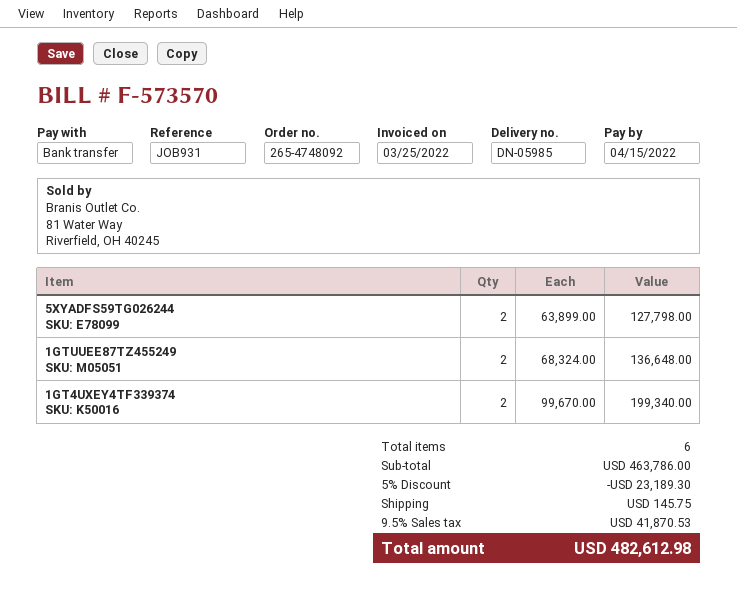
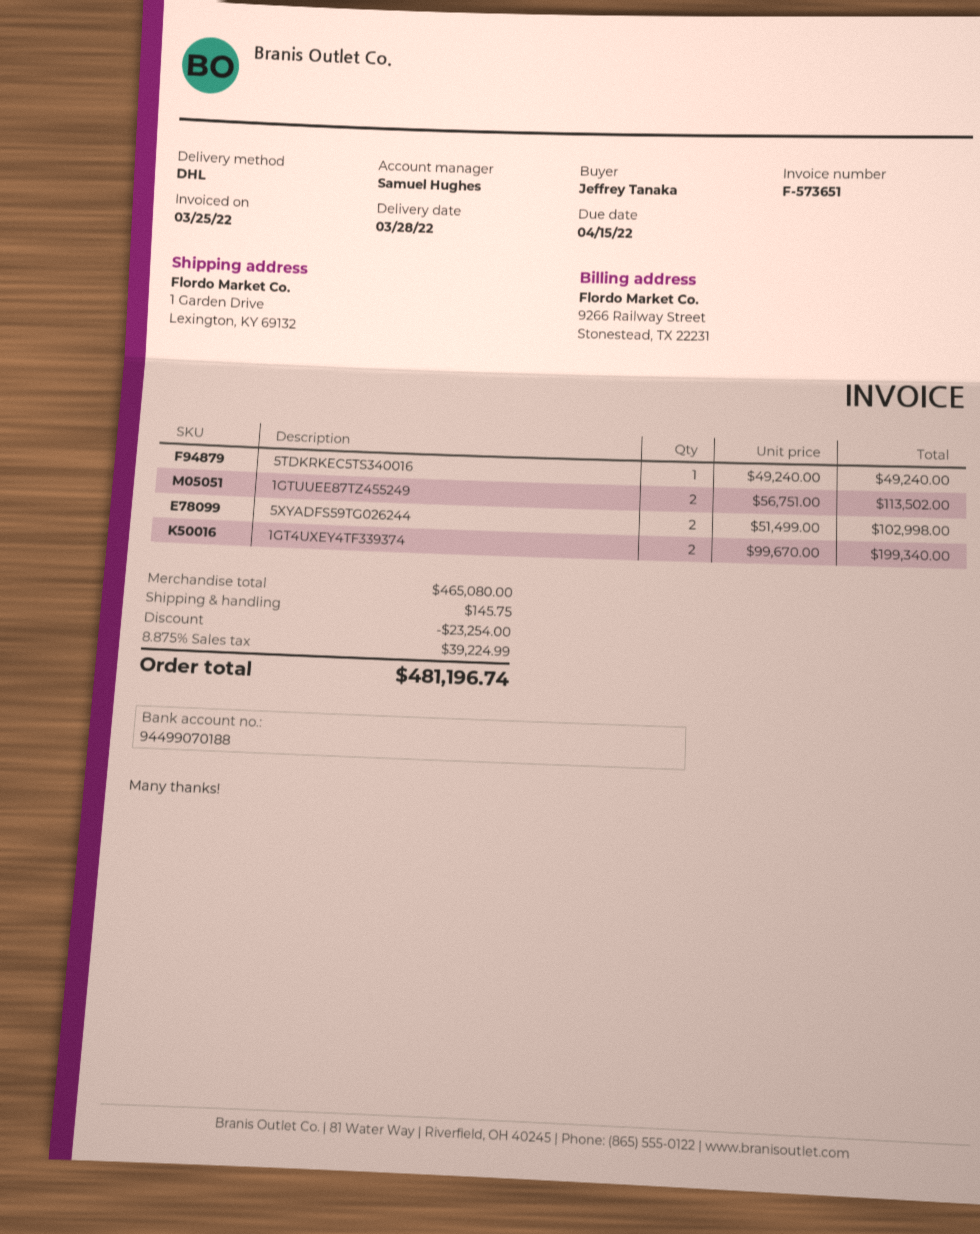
invoice number: F-573570 -> F-573651
5XYADFS59TG026244: 2 x 63899.00 = 127798.00 -> 2 x 51499.00 = 102998.00
1GTUUEE87TZ455249: 2 x 68324.00 = 136648.00 -> 2 x 56751.00 = 113502.00
5TDKRKEC5TS340016: none -> 1 x 49240.00 = 49240.00
subtotal: 463786.00 -> 465080.00
discount: 23189.30 -> 23254.00
tax: 9.5% = 41870.53 -> 8.875% = 39224.99
total: 482612.98 -> 481196.74

